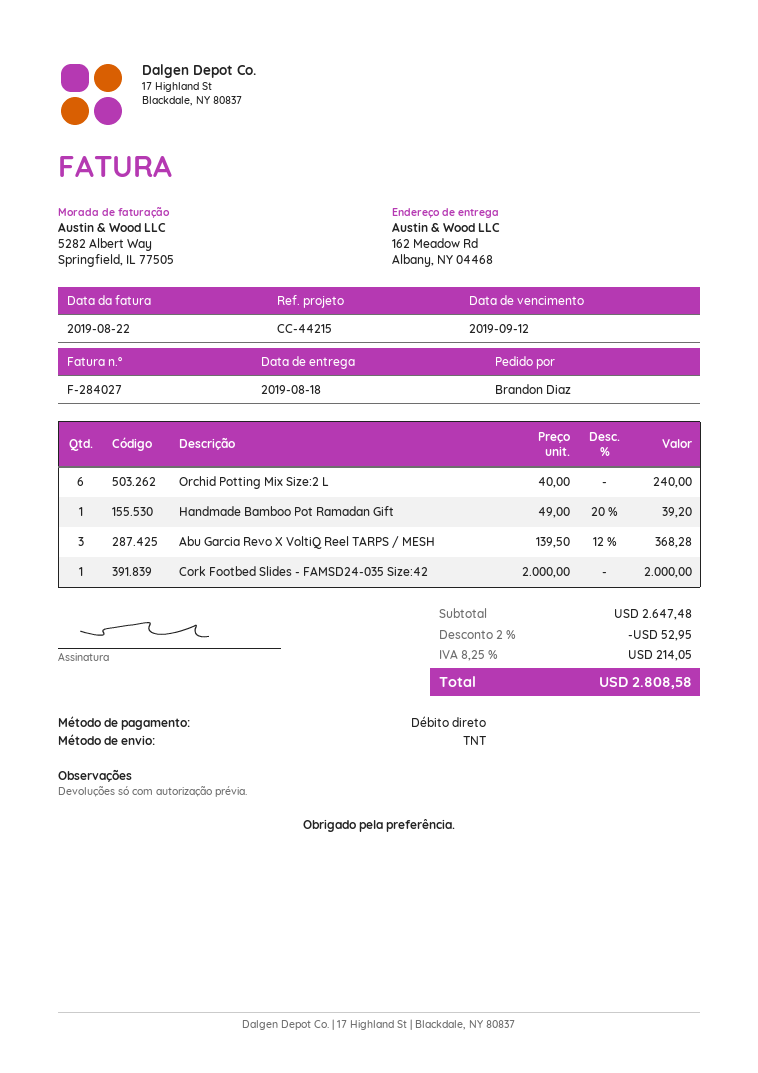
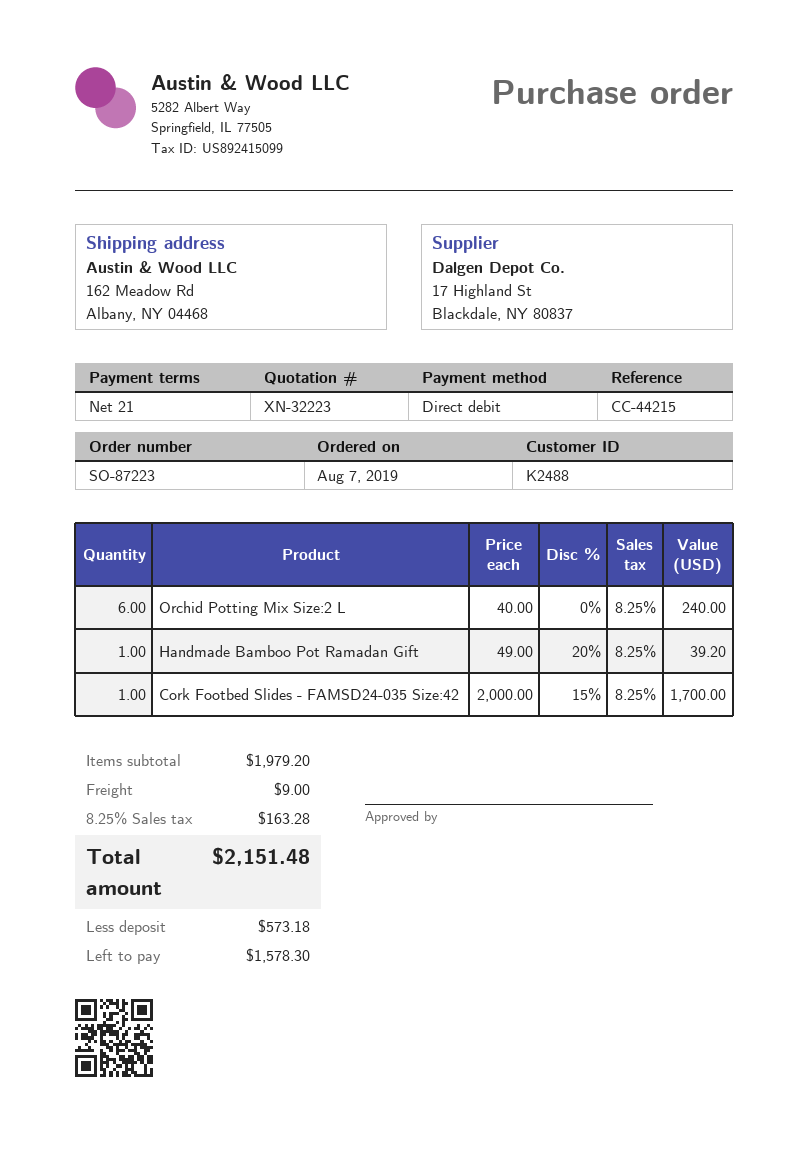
Abu Garcia Revo X VoltiQ Reel TARPS / MESH: 3 x 139.50 - 12% = 368.28 -> none
Cork Footbed Slides - FAMSD24-035 Size:42: 1 x 2000.00 = 2000.00 -> 1 x 2000.00 - 15% = 1700.00
subtotal: 2647.48 -> 1979.20
discount: 2% = 52.95 -> none
shipping: none -> 9.00
tax: 8.25% = 214.05 -> 8.25% = 163.28
total: 2808.58 -> 2151.48

